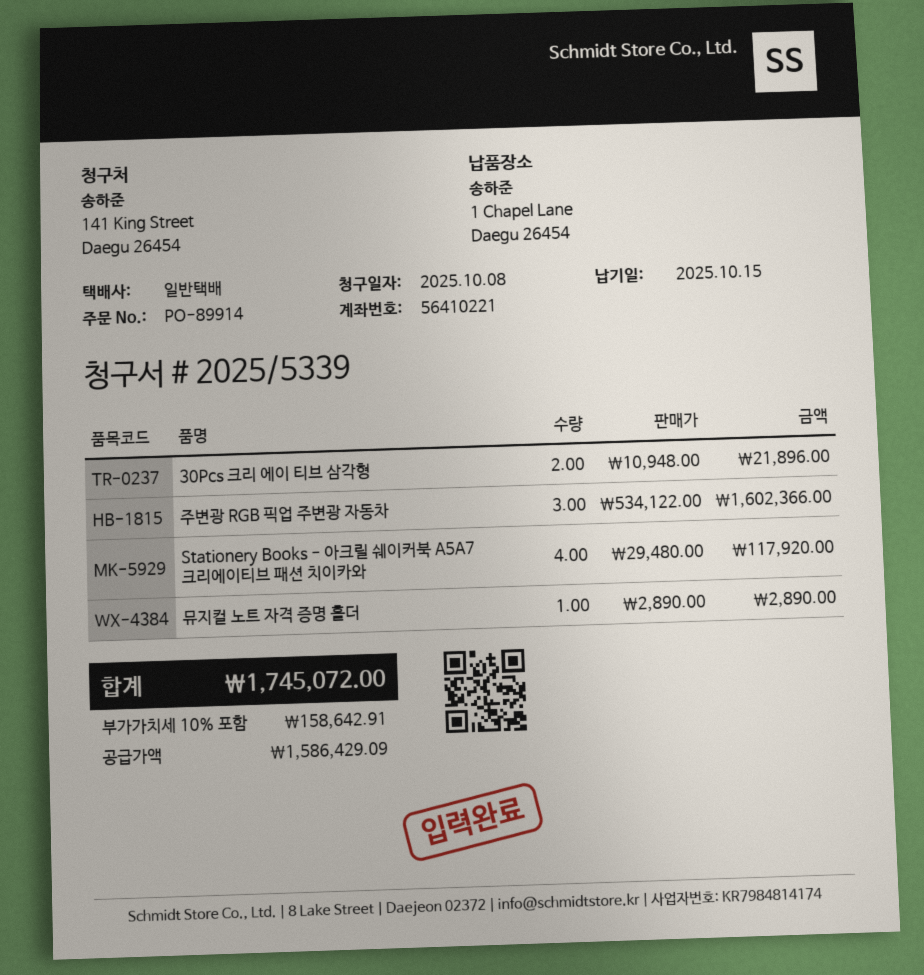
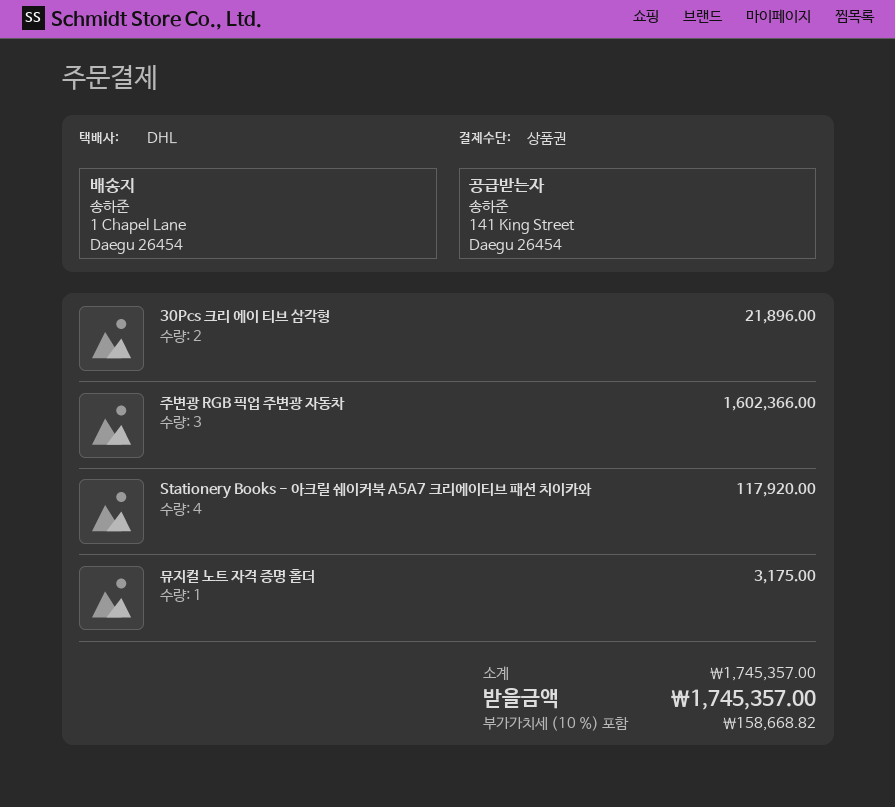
shipping method: standard -> DHL
뮤지컬 노트 자격 증명 홀더: 1 for 2890.00 -> 1 for 3175.00
tax: 10% = 158642.91 -> 10% = 158668.82
total: 1745072.00 -> 1745357.00

